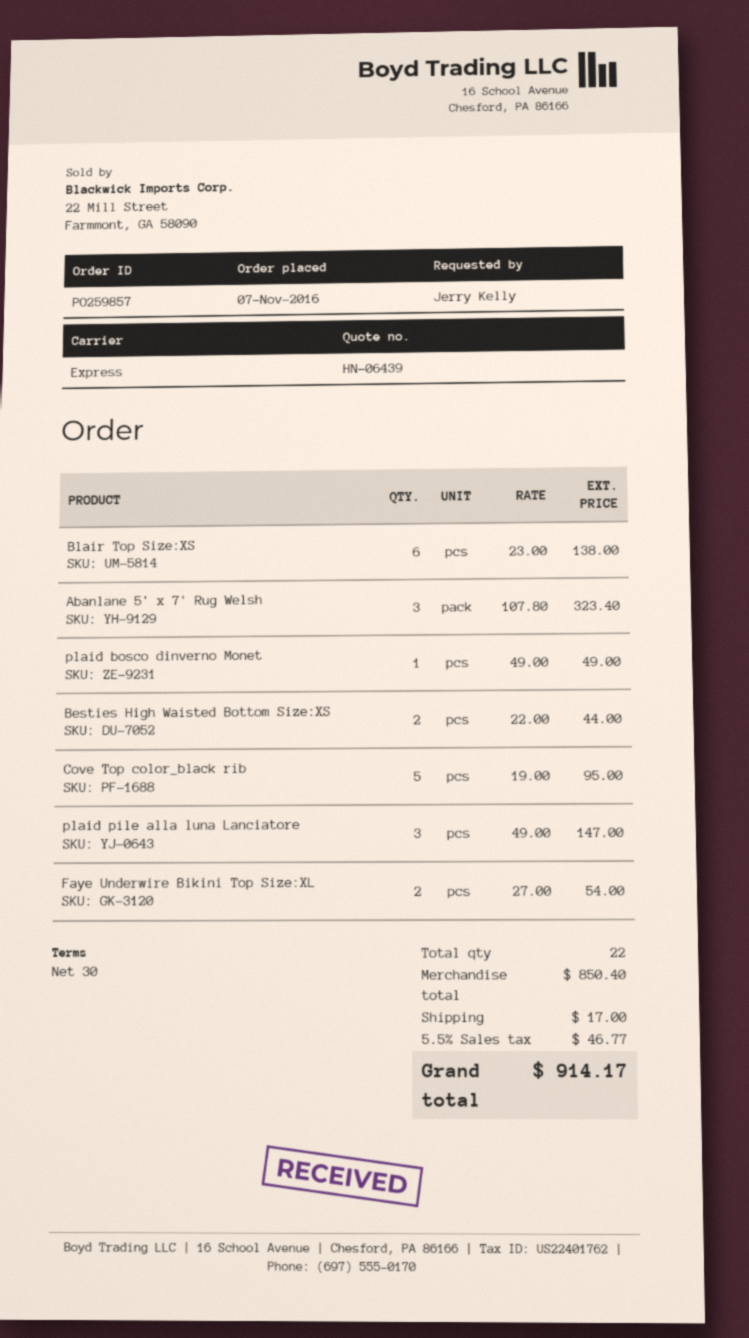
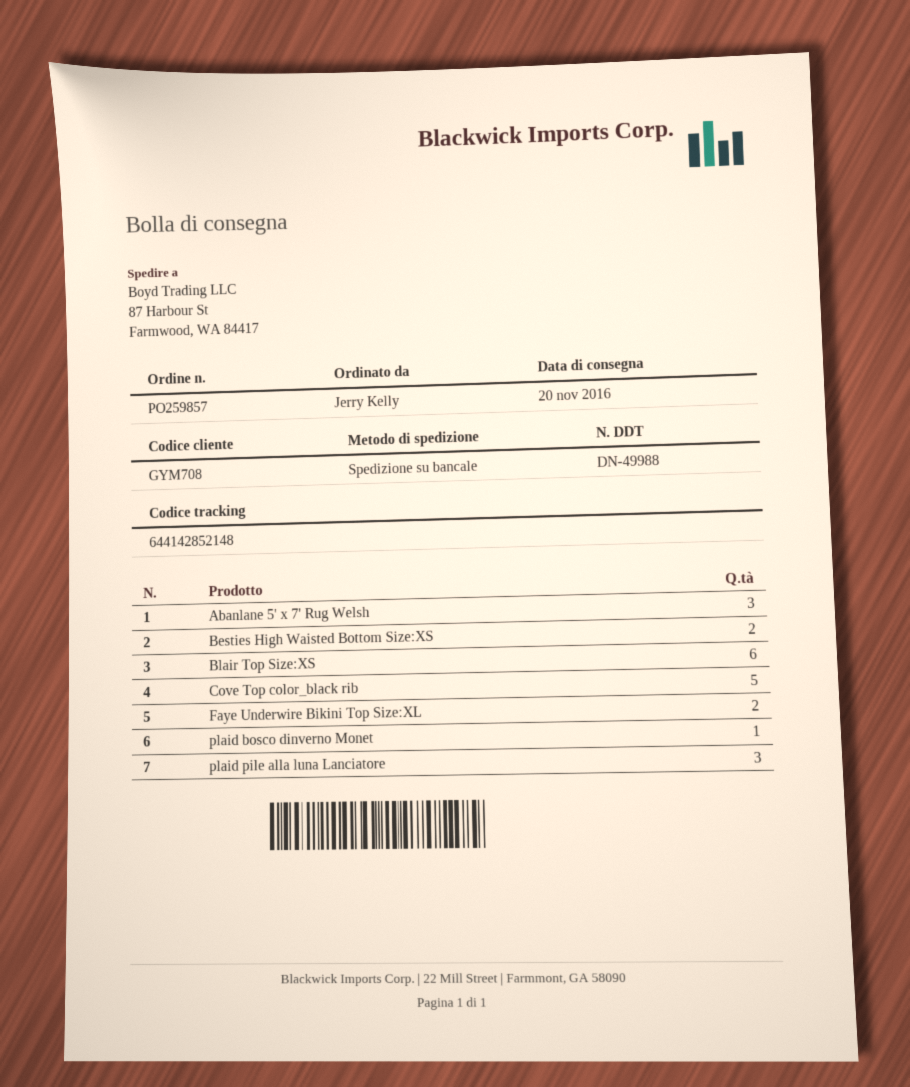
shipping method: express -> pallet freight

